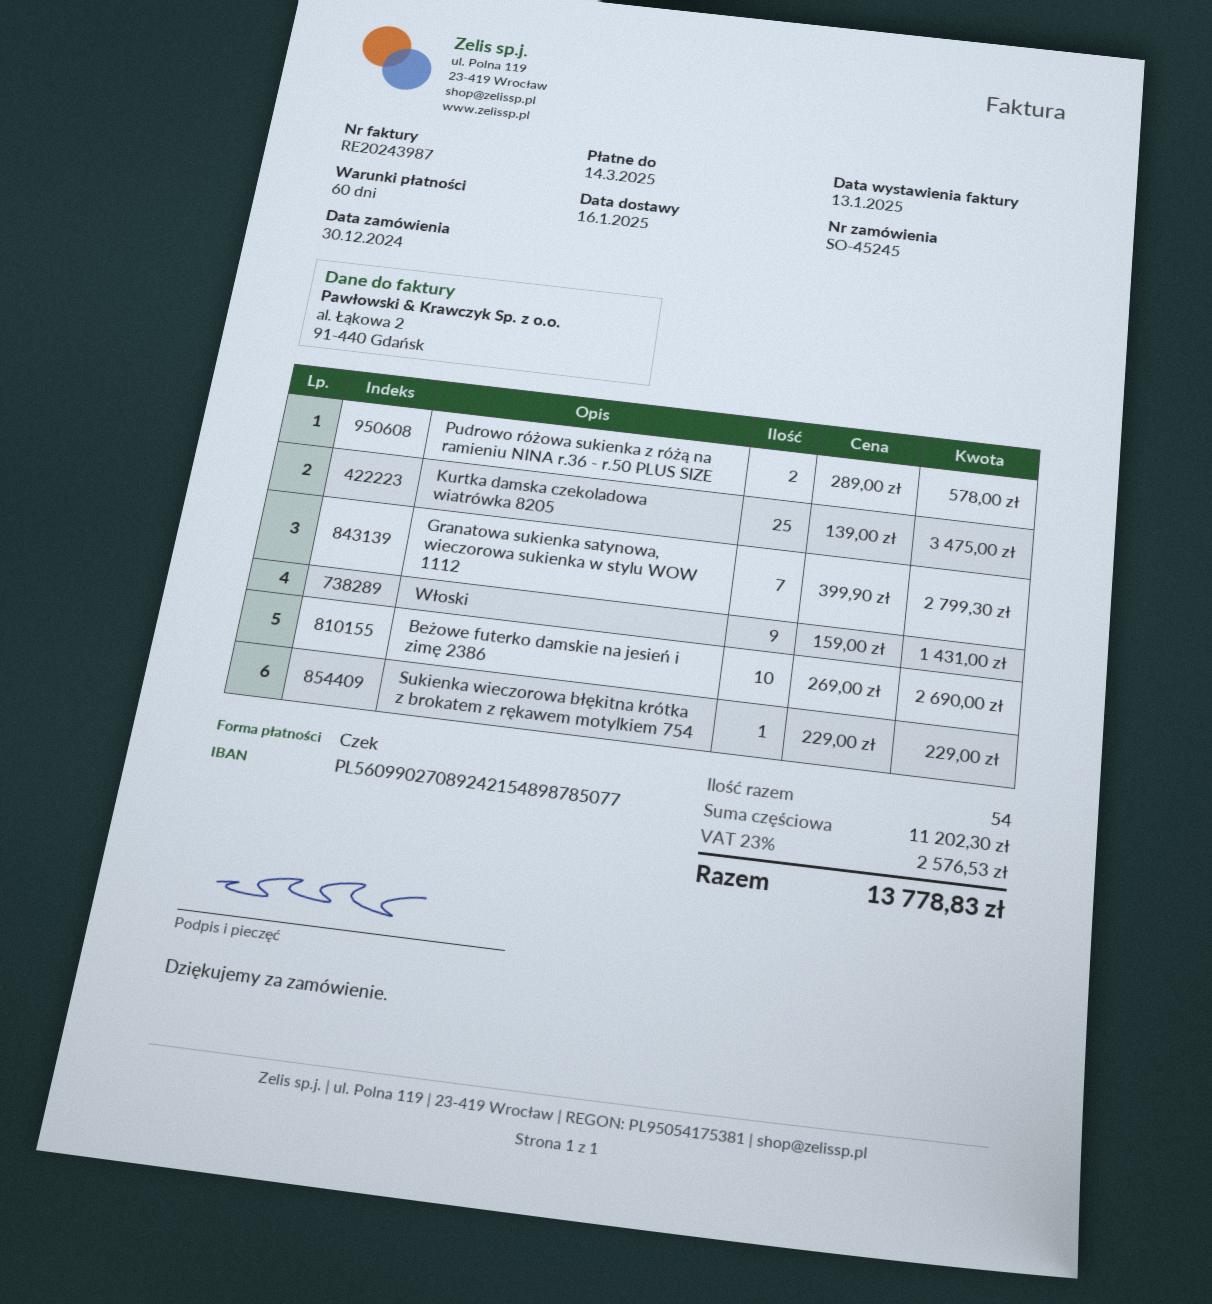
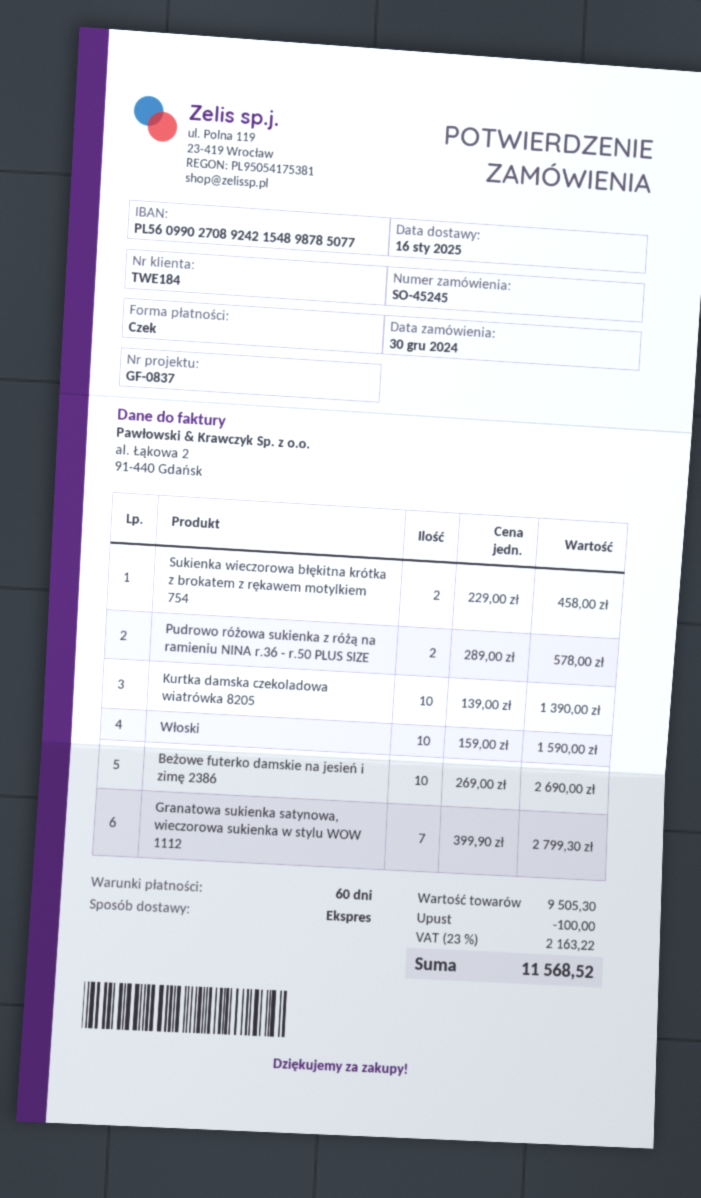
Kurtka damska czekoladowa wiatrówka 8205: 25 x 139.00 = 3475.00 -> 10 x 139.00 = 1390.00
Włoski: 9 x 159.00 = 1431.00 -> 10 x 159.00 = 1590.00
Sukienka wieczorowa błękitna krótka z brokatem z rękawem motylkiem 754: 1 x 229.00 = 229.00 -> 2 x 229.00 = 458.00
subtotal: 11202.30 -> 9505.30
discount: none -> 100.00
tax: 23% = 2576.53 -> 23% = 2163.22
total: 13778.83 -> 11568.52

